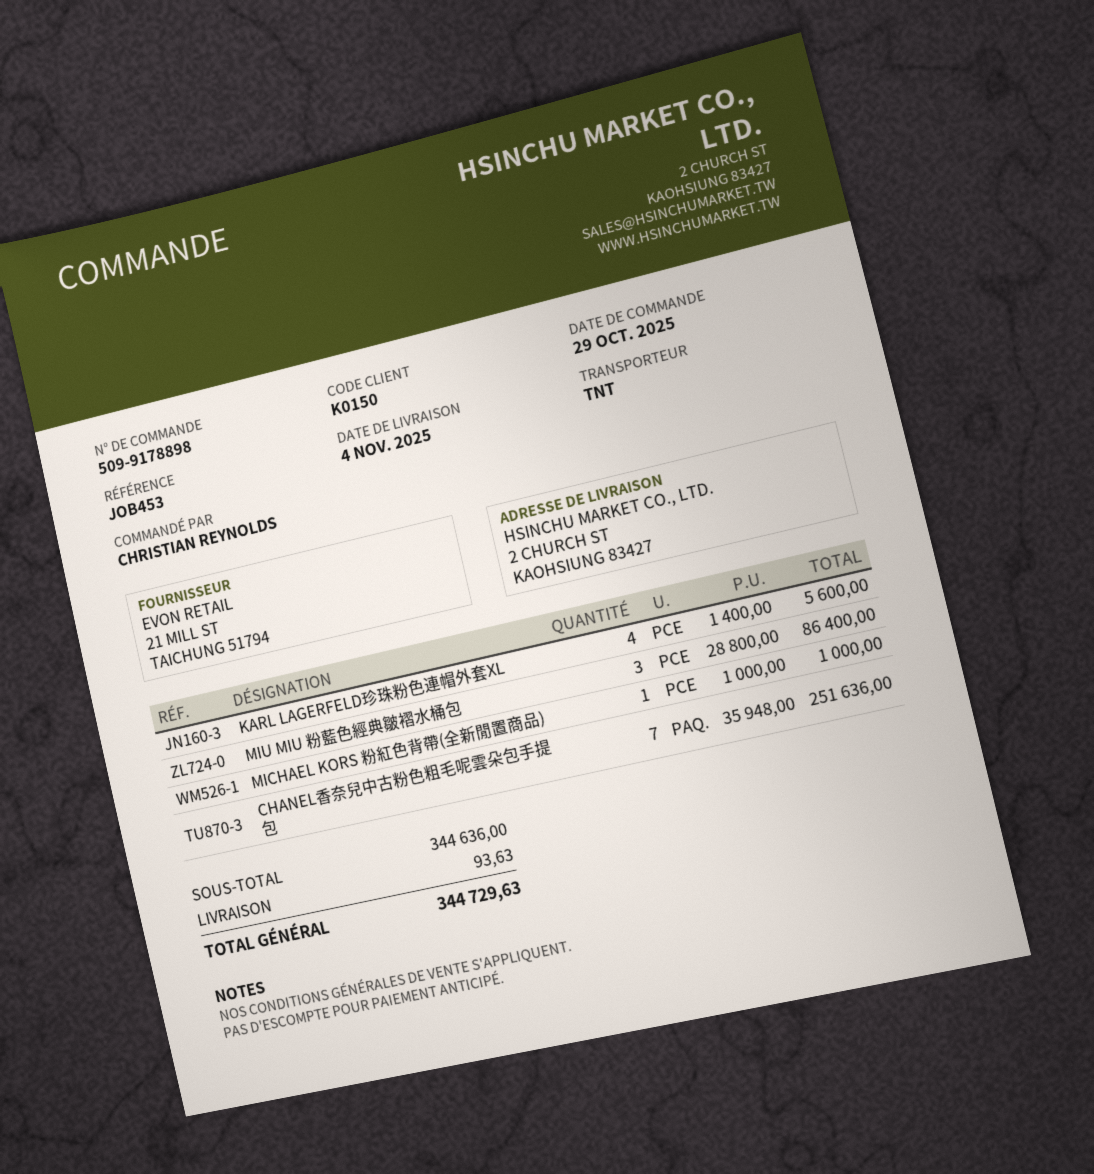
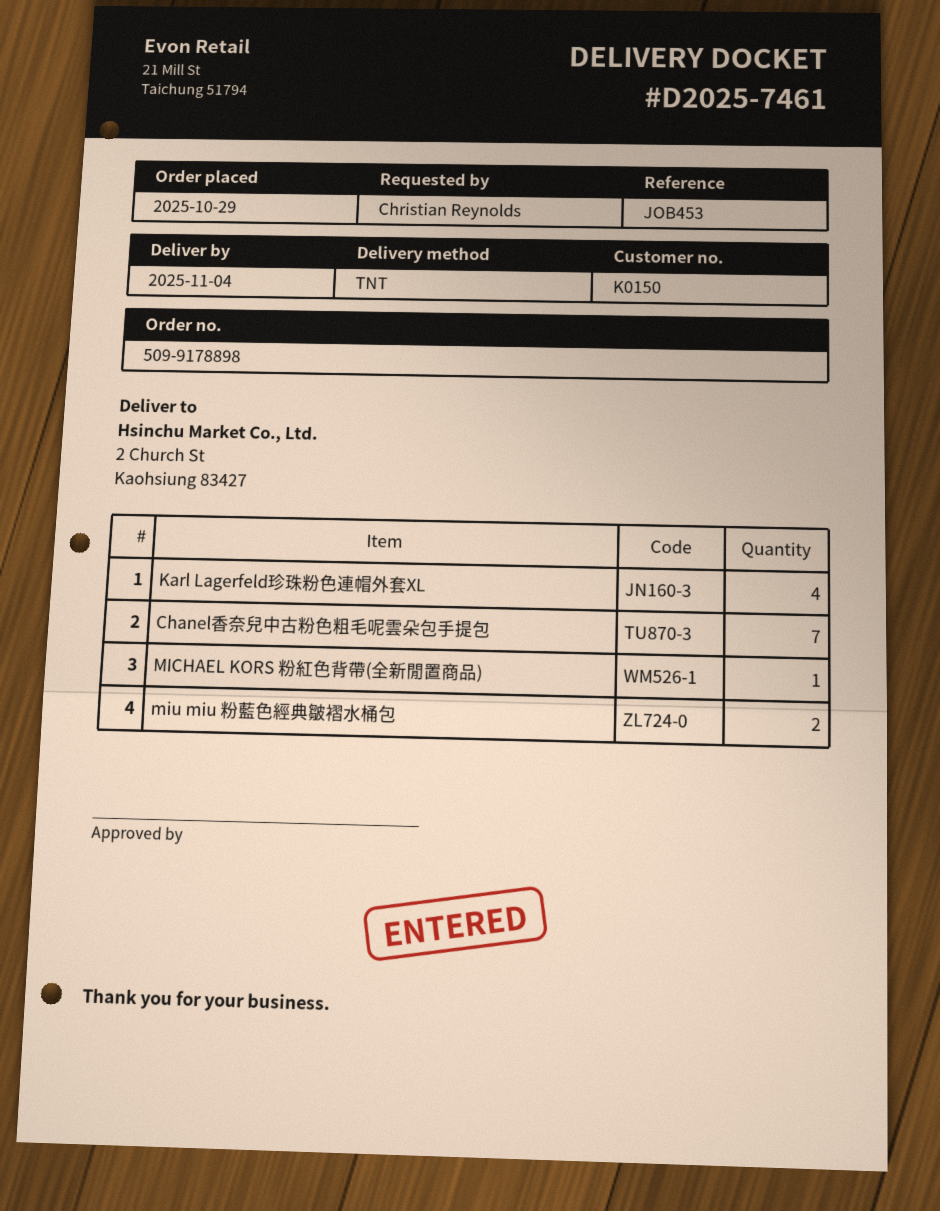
MIU MIU 粉藍色經典皺褶水桶包: 3 -> 2

